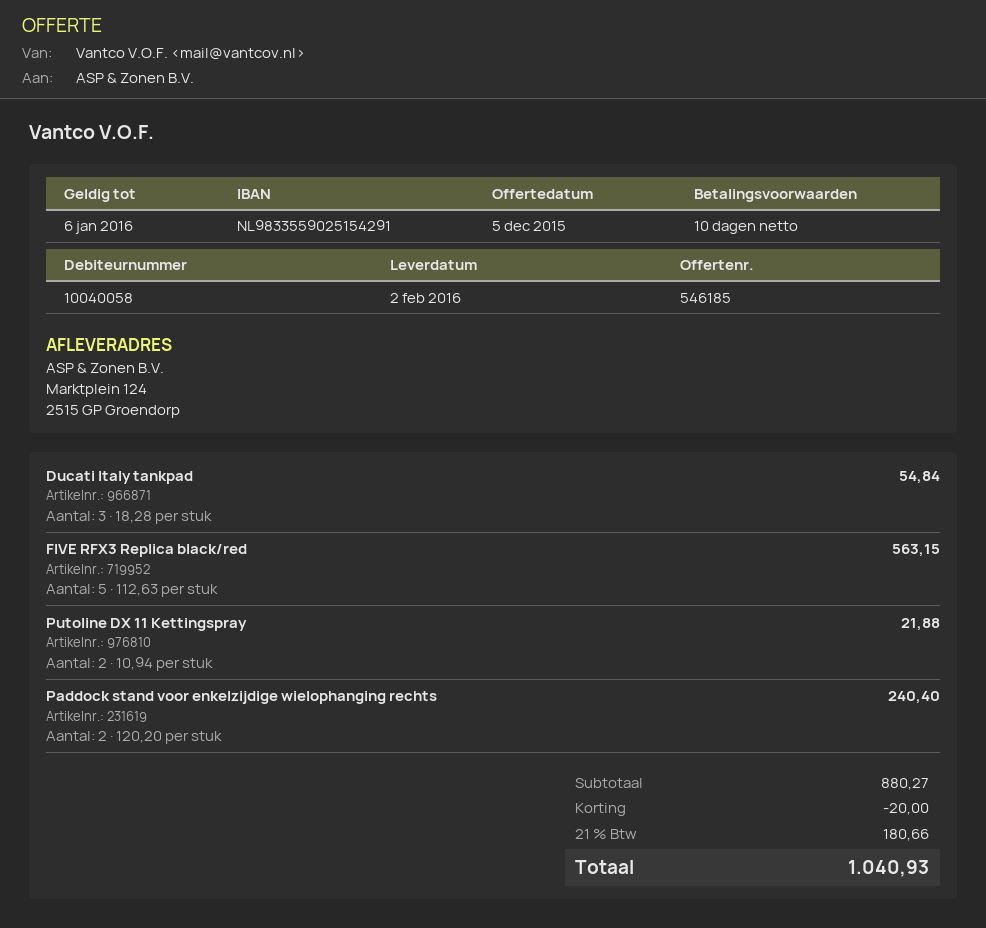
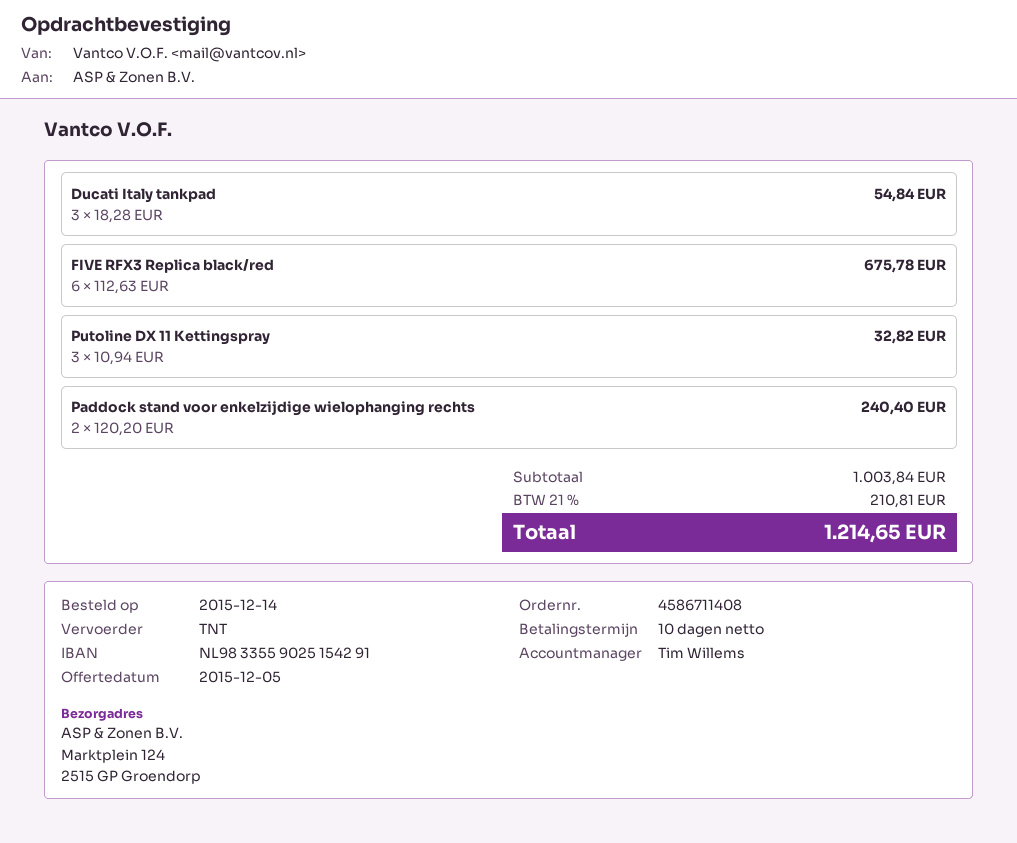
FIVE RFX3 Replica black/red: 5 x 112.63 = 563.15 -> 6 x 112.63 = 675.78
Putoline DX 11 Kettingspray: 2 x 10.94 = 21.88 -> 3 x 10.94 = 32.82
subtotal: 880.27 -> 1003.84
discount: 20.00 -> none
tax: 21% = 180.66 -> 21% = 210.81
total: 1040.93 -> 1214.65

